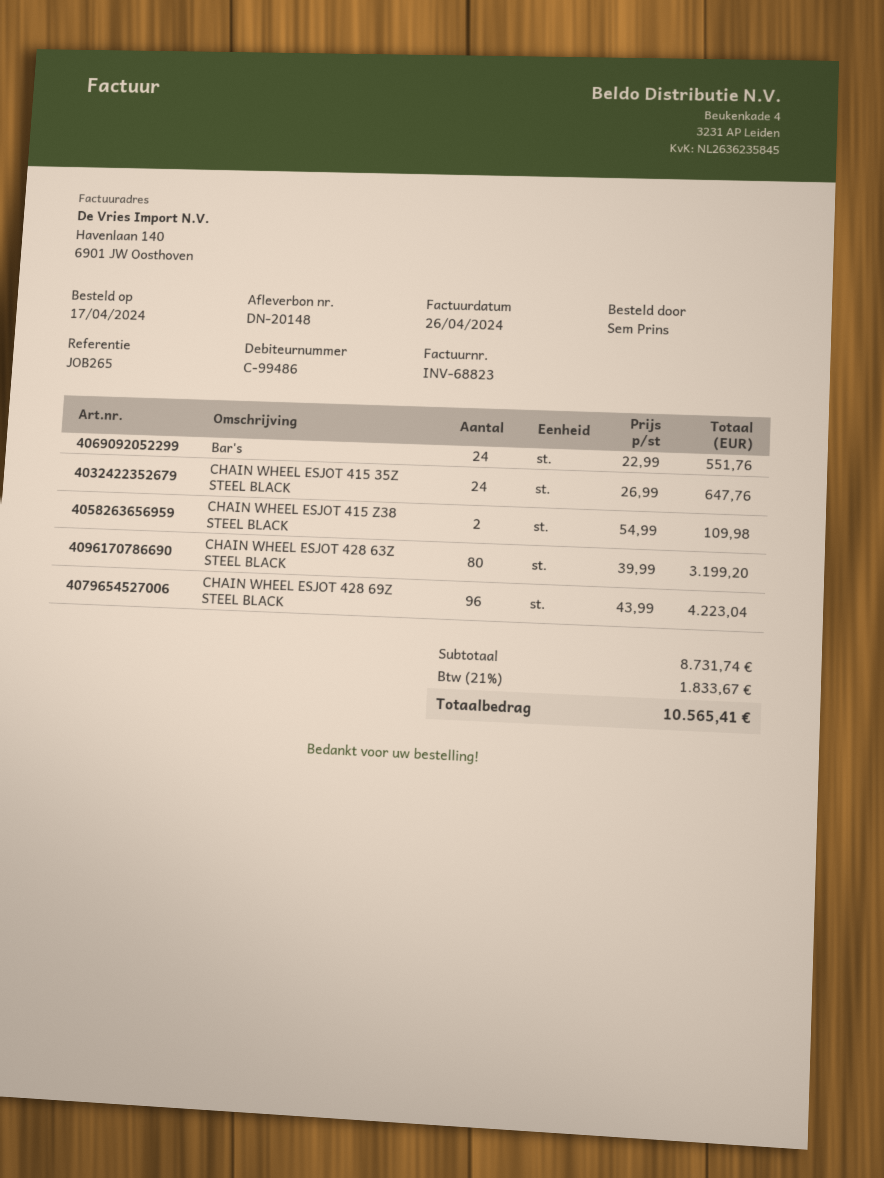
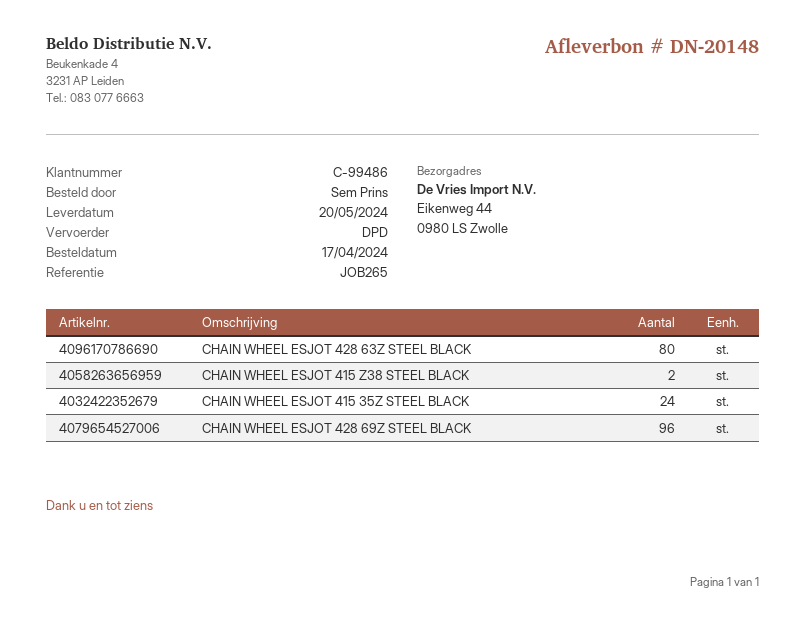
Bar's: 24 -> none

